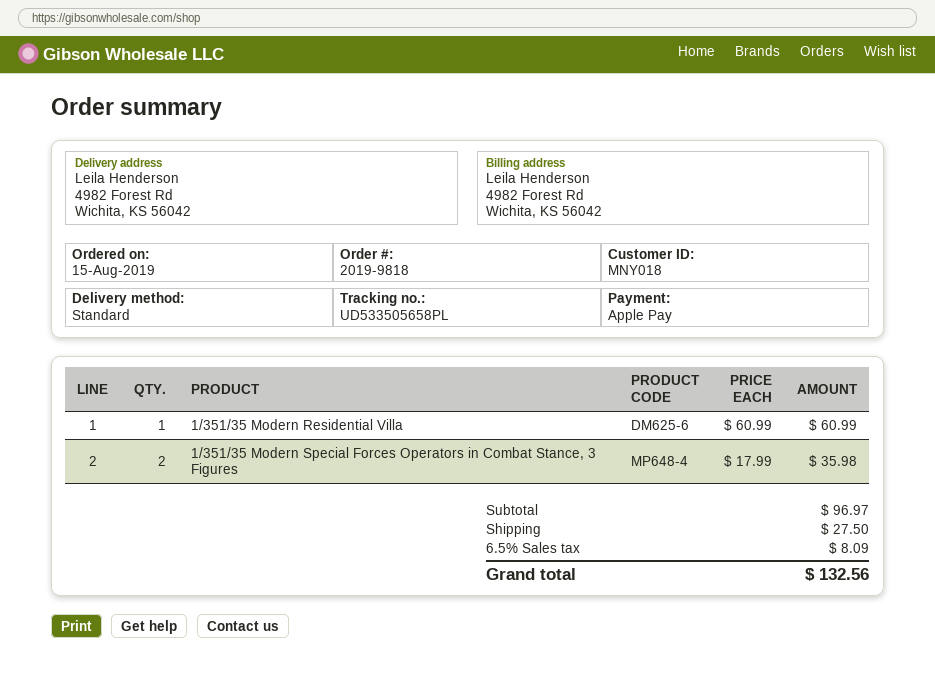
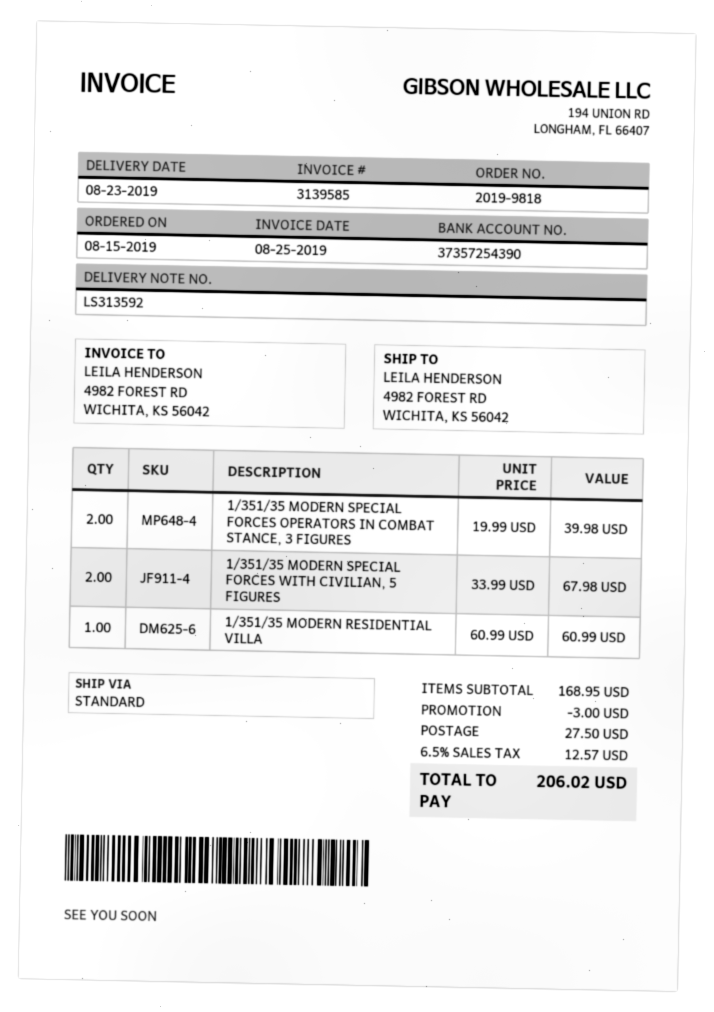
1/351/35 Modern Special Forces Operators in Combat Stance, 3 Figures: 2 x 17.99 = 35.98 -> 2 x 19.99 = 39.98
1/351/35 MODERN SPECIAL FORCES WITH CIVILIAN, 5 FIGURES: none -> 2 x 33.99 = 67.98
subtotal: 96.97 -> 168.95
discount: none -> 3.00
tax: 6.5% = 8.09 -> 6.5% = 12.57
total: 132.56 -> 206.02

